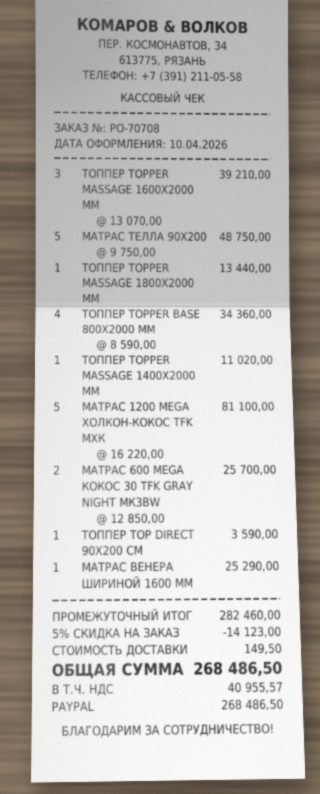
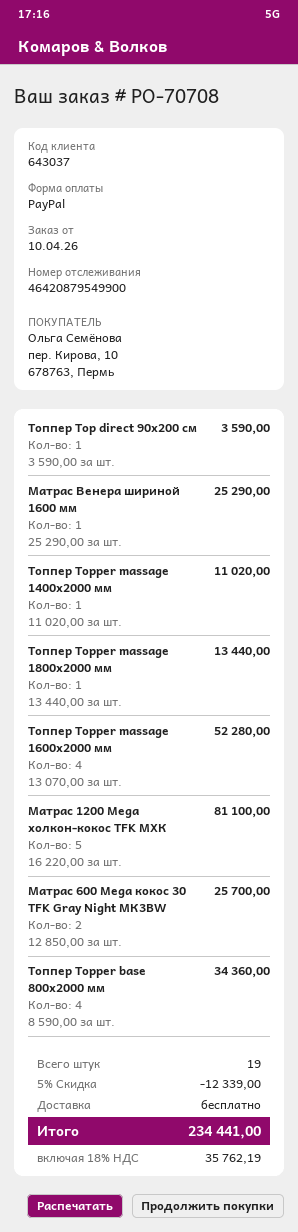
ТОППЕР TOPPER MASSAGE 1600Х2000 ММ: 3 x 13070.00 = 39210.00 -> 4 x 13070.00 = 52280.00
МАТРАС ТЕЛЛА 90Х200: 5 x 9750.00 = 48750.00 -> none
discount: 5% = 14123.00 -> 5% = 12339.00
shipping: 149.50 -> 0.00
tax: 40955.57 -> 35762.19
total: 268486.50 -> 234441.00

